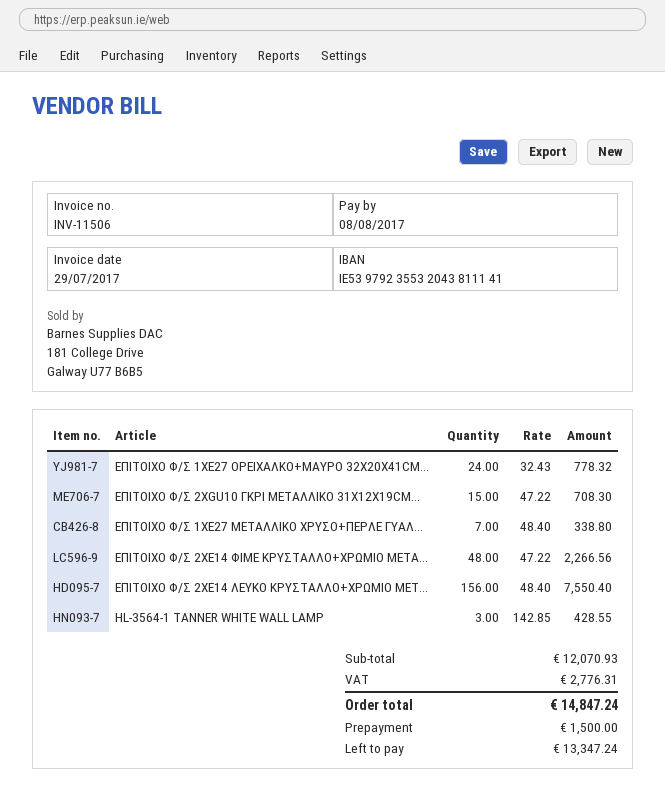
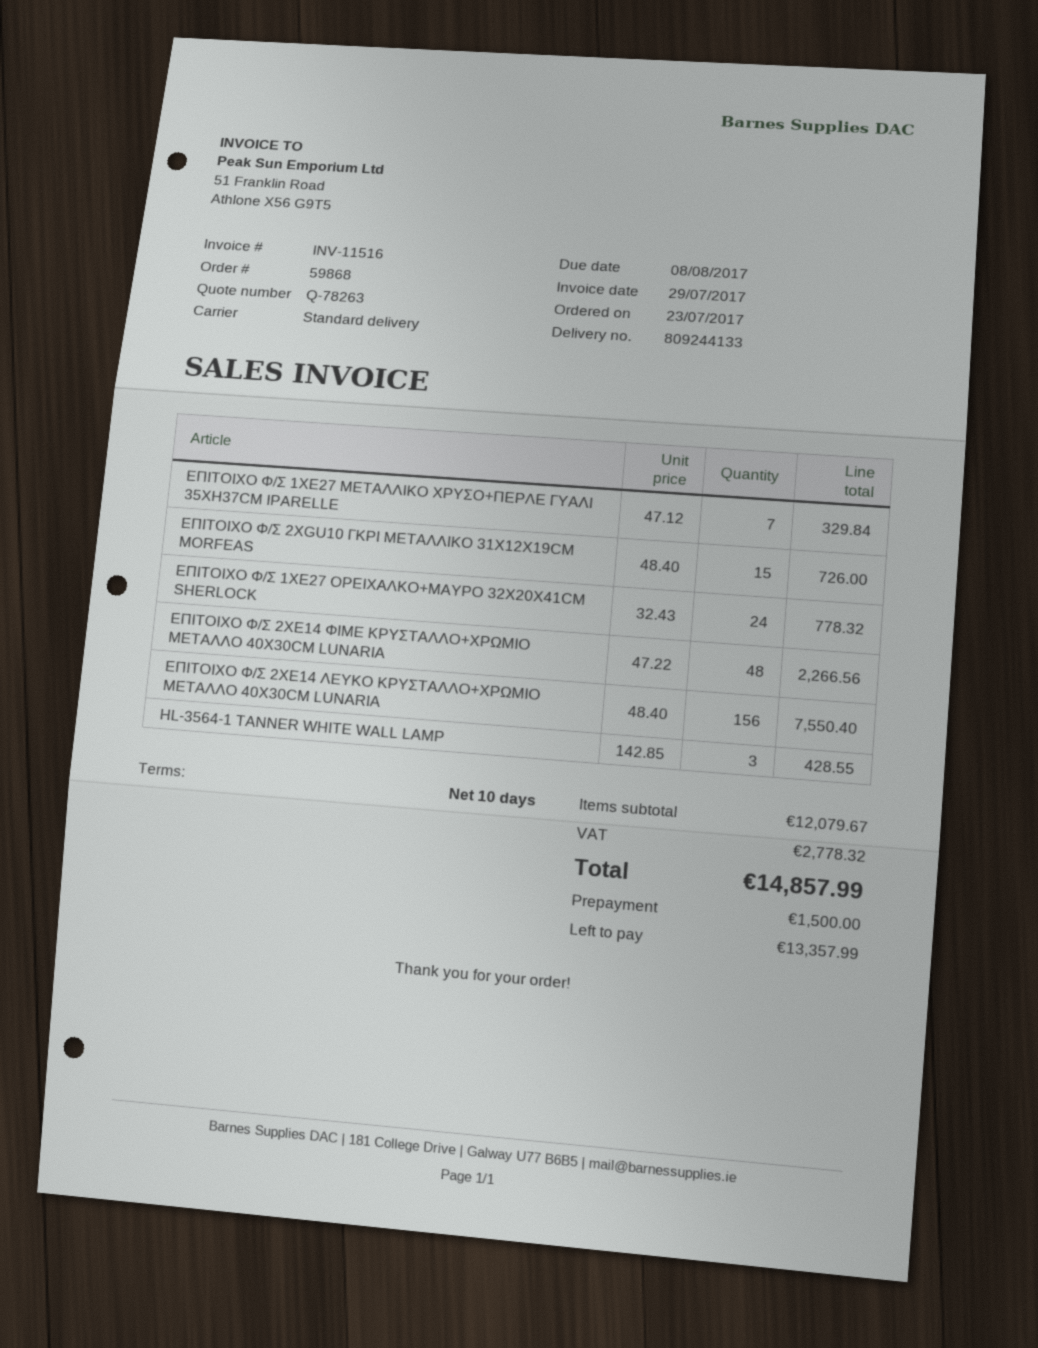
invoice number: INV-11506 -> INV-11516
ΕΠΙΤΟΙΧΟ Φ/Σ 2ΧGU10 ΓΚΡΙ ΜΕΤΑΛΛΙΚΟ 31X12X19CM...: 15 x 47.22 = 708.30 -> 15 x 48.40 = 726.00
ΕΠΙΤΟΙΧΟ Φ/Σ 1ΧΕ27 ΜΕΤΑΛΛΙΚΟ ΧΡΥΣΟ+ΠΕΡΛΕ ΓΥΑΛ...: 7 x 48.40 = 338.80 -> 7 x 47.12 = 329.84
subtotal: 12070.93 -> 12079.67
tax: 2776.31 -> 2778.32
total: 14847.24 -> 14857.99
balance: 13347.24 -> 13357.99

